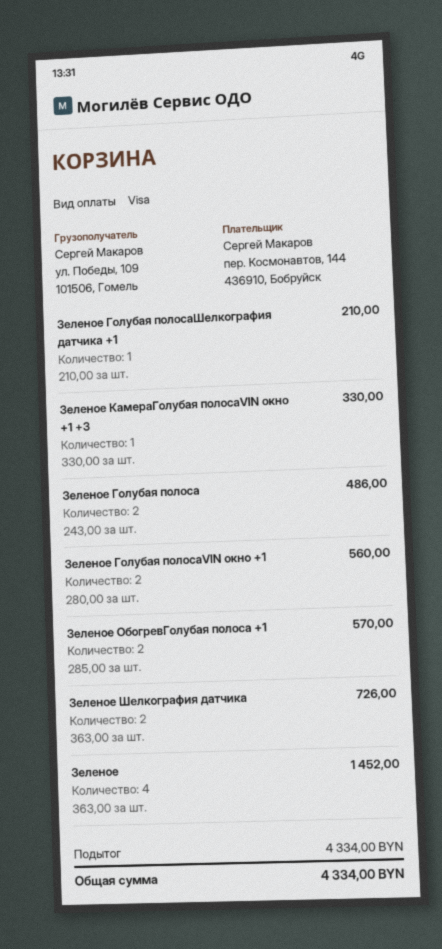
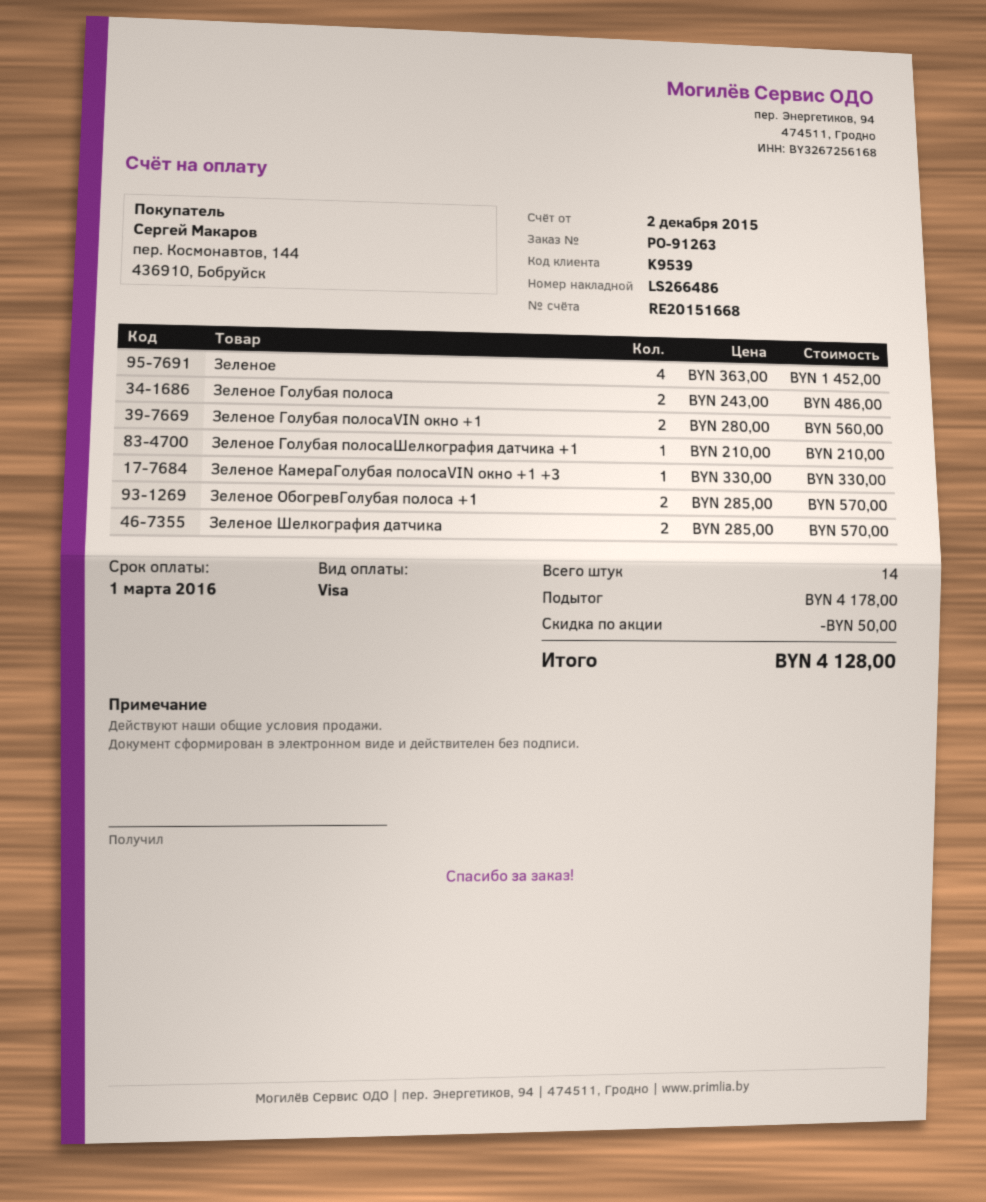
Зеленое Шелкография датчика: 2 x 363.00 = 726.00 -> 2 x 285.00 = 570.00
subtotal: 4334.00 -> 4178.00
discount: none -> 50.00
total: 4334.00 -> 4128.00

